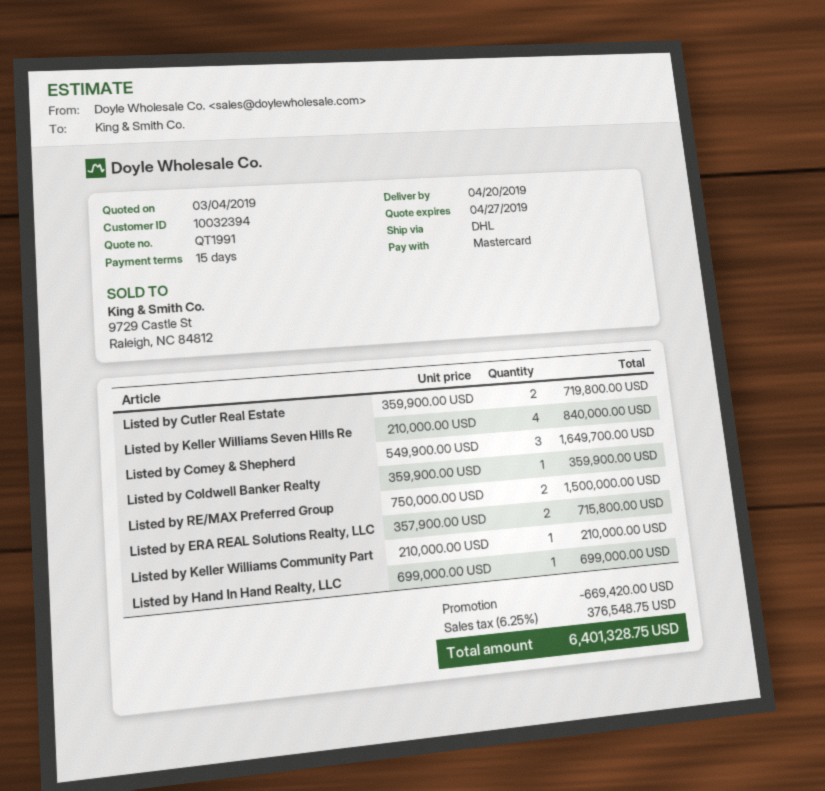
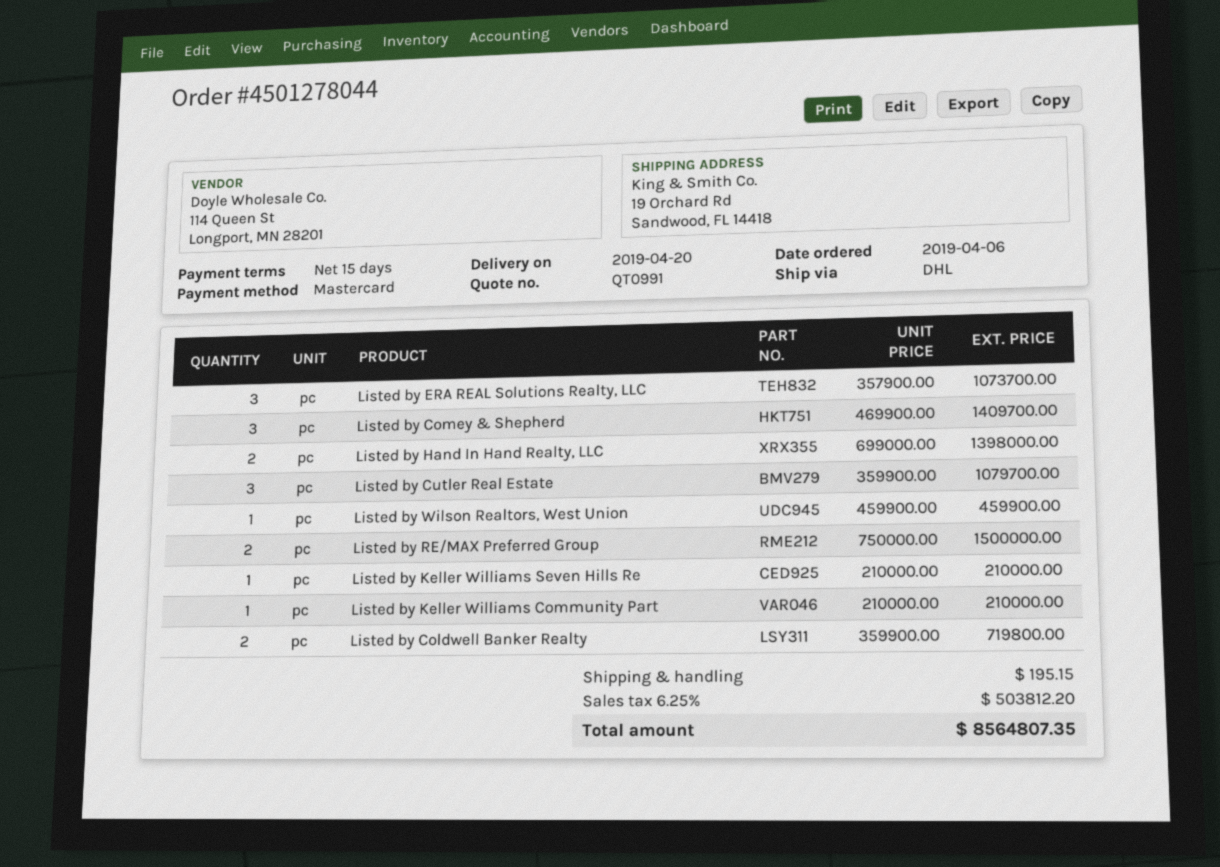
quote number: QT1991 -> QT0991
Listed by Cutler Real Estate: 2 x 359900.00 = 719800.00 -> 3 x 359900.00 = 1079700.00
Listed by Keller Williams Seven Hills Re: 4 x 210000.00 = 840000.00 -> 1 x 210000.00 = 210000.00
Listed by Comey & Shepherd: 3 x 549900.00 = 1649700.00 -> 3 x 469900.00 = 1409700.00
Listed by Coldwell Banker Realty: 1 x 359900.00 = 359900.00 -> 2 x 359900.00 = 719800.00
Listed by ERA REAL Solutions Realty, LLC: 2 x 357900.00 = 715800.00 -> 3 x 357900.00 = 1073700.00
Listed by Hand In Hand Realty, LLC: 1 x 699000.00 = 699000.00 -> 2 x 699000.00 = 1398000.00
Listed by Wilson Realtors, West Union: none -> 1 x 459900.00 = 459900.00
discount: 669420.00 -> none
shipping: none -> 195.15
tax: 6.25% = 376548.75 -> 6.25% = 503812.20
total: 6401328.75 -> 8564807.35

